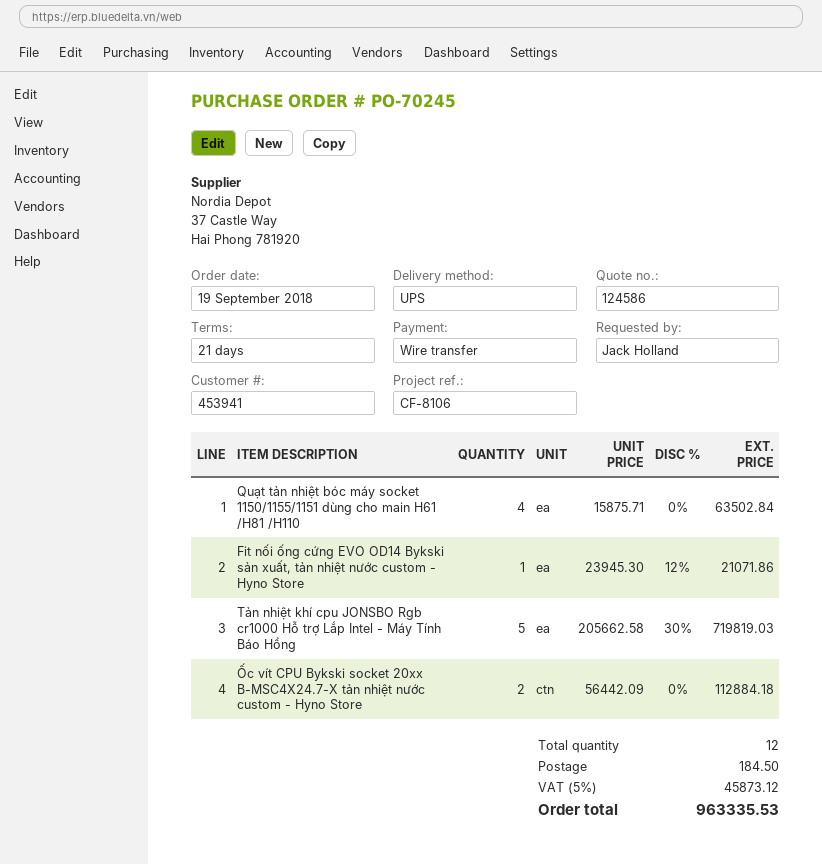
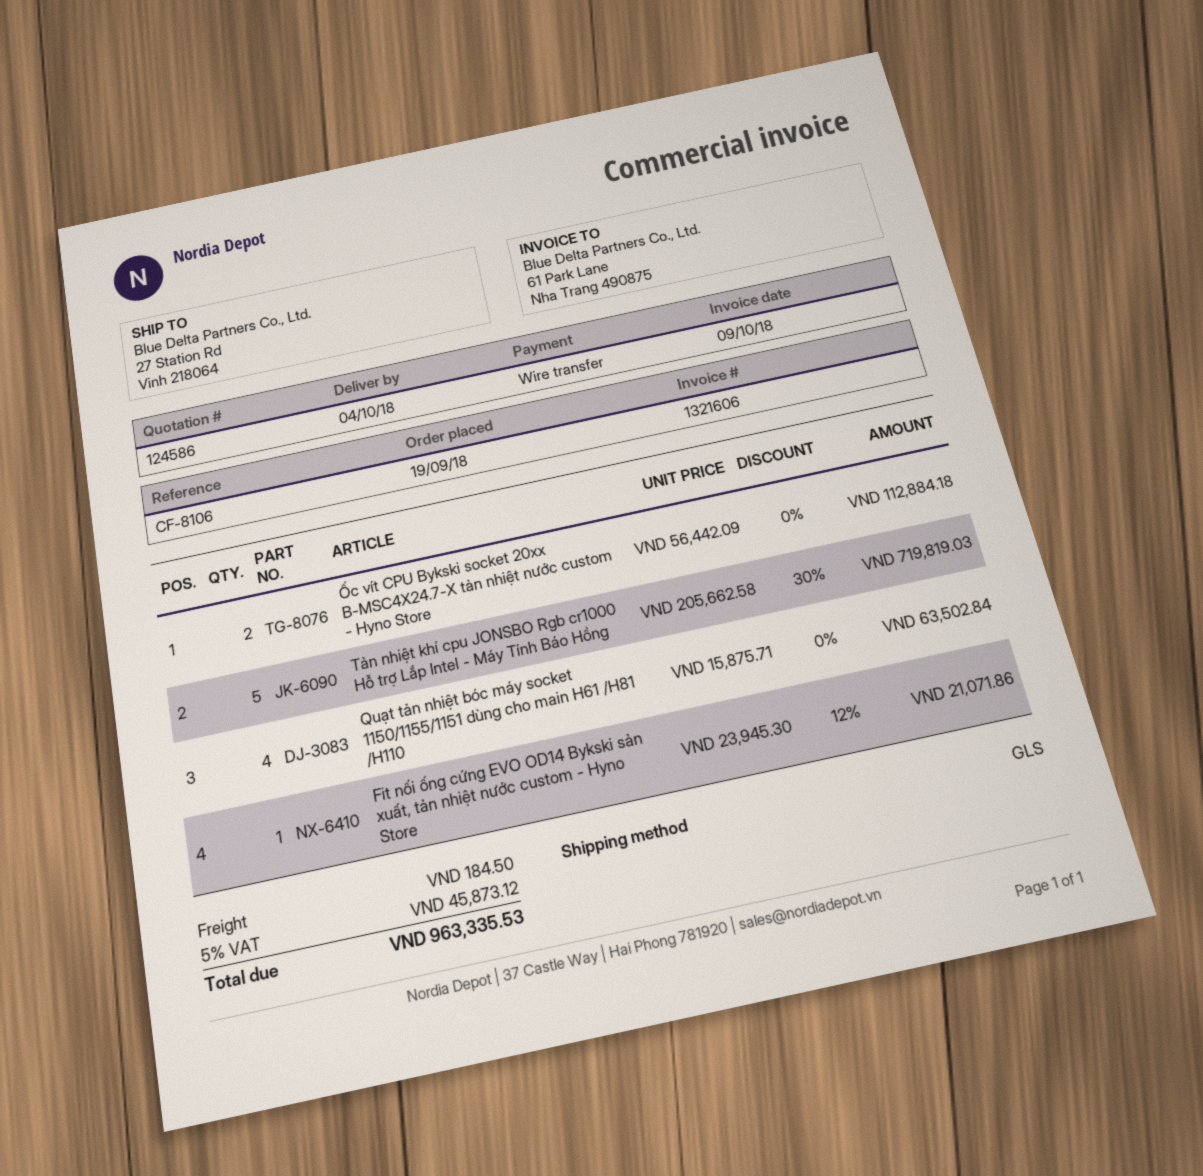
shipping method: UPS -> GLS

